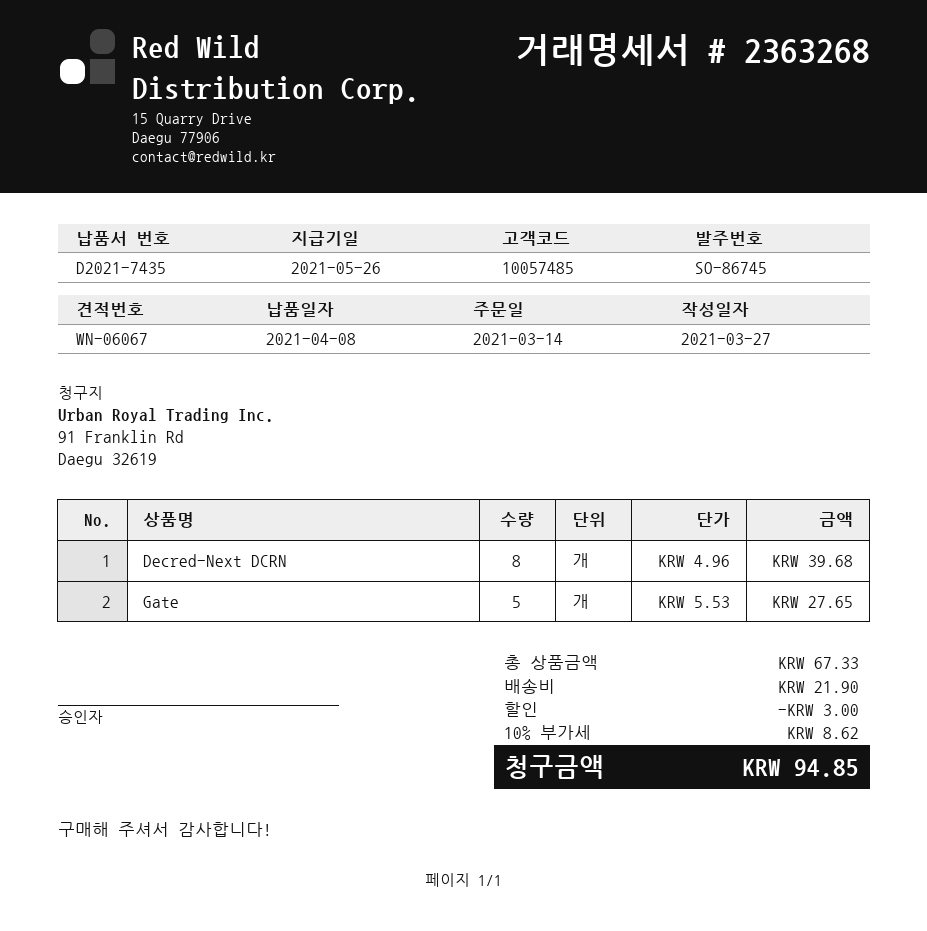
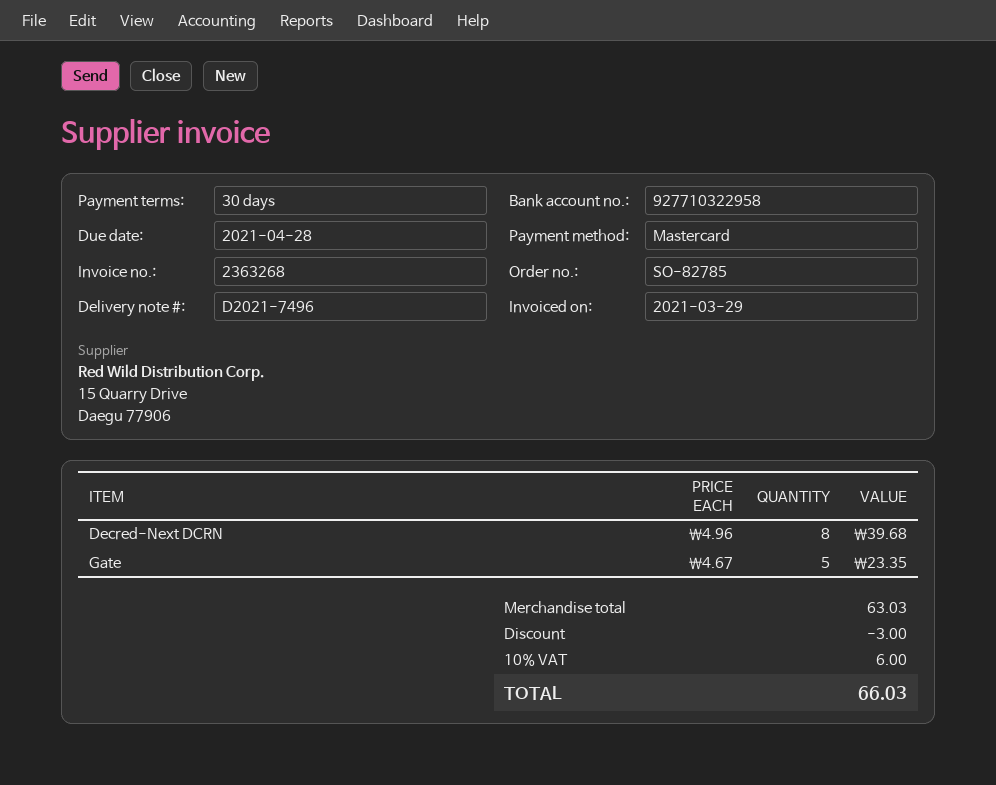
order number: SO-86745 -> SO-82785
delivery note number: D2021-7435 -> D2021-7496
invoice date: 2021-03-27 -> 2021-03-29
due date: 2021-05-26 -> 2021-04-28
Gate: 5 x 5.53 = 27.65 -> 5 x 4.67 = 23.35
subtotal: 67.33 -> 63.03
shipping: 21.90 -> none
tax: 10% = 8.62 -> 10% = 6.00
total: 94.85 -> 66.03

